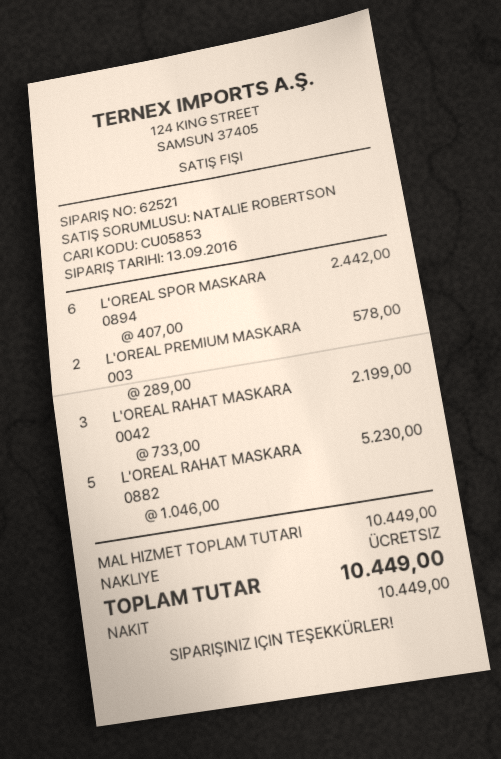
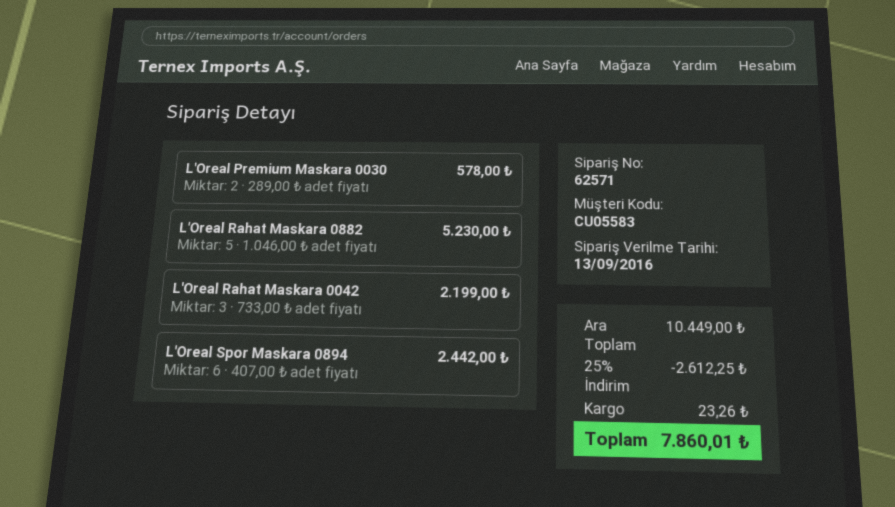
order number: 62521 -> 62571
customer number: CU05853 -> CU05583
discount: none -> 25% = 2612.25
shipping: 0.00 -> 23.26
total: 10449.00 -> 7860.01

